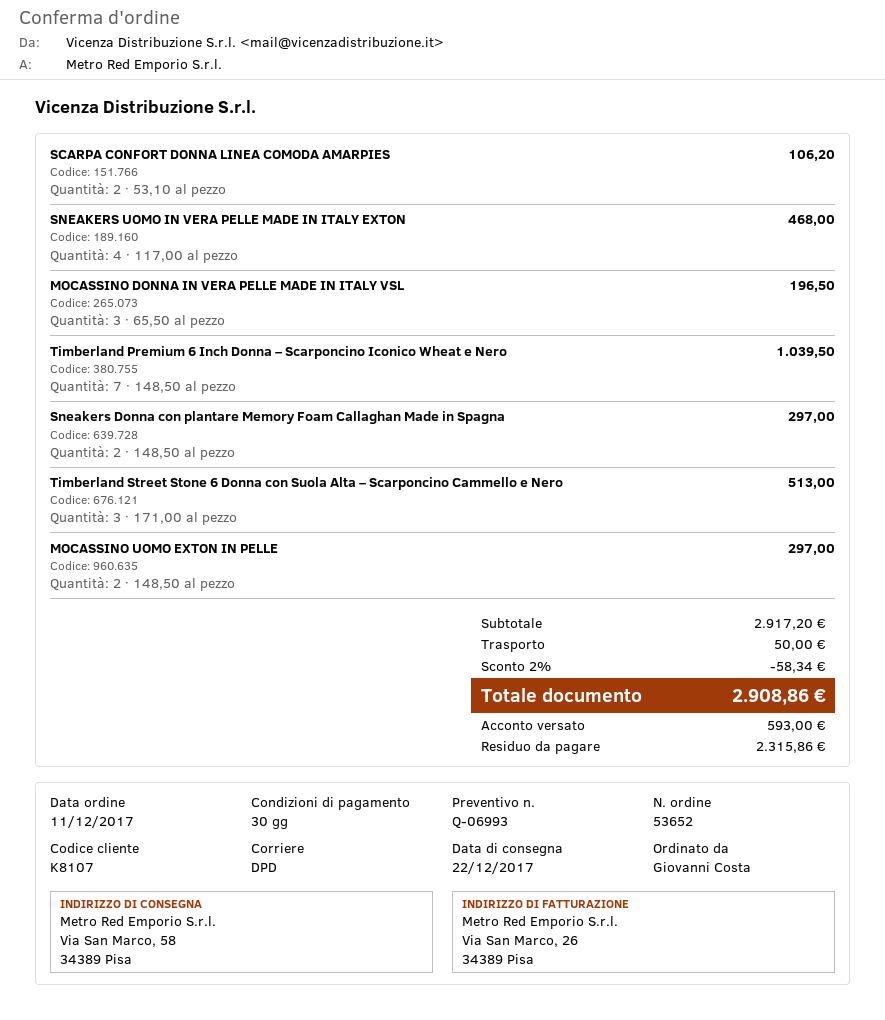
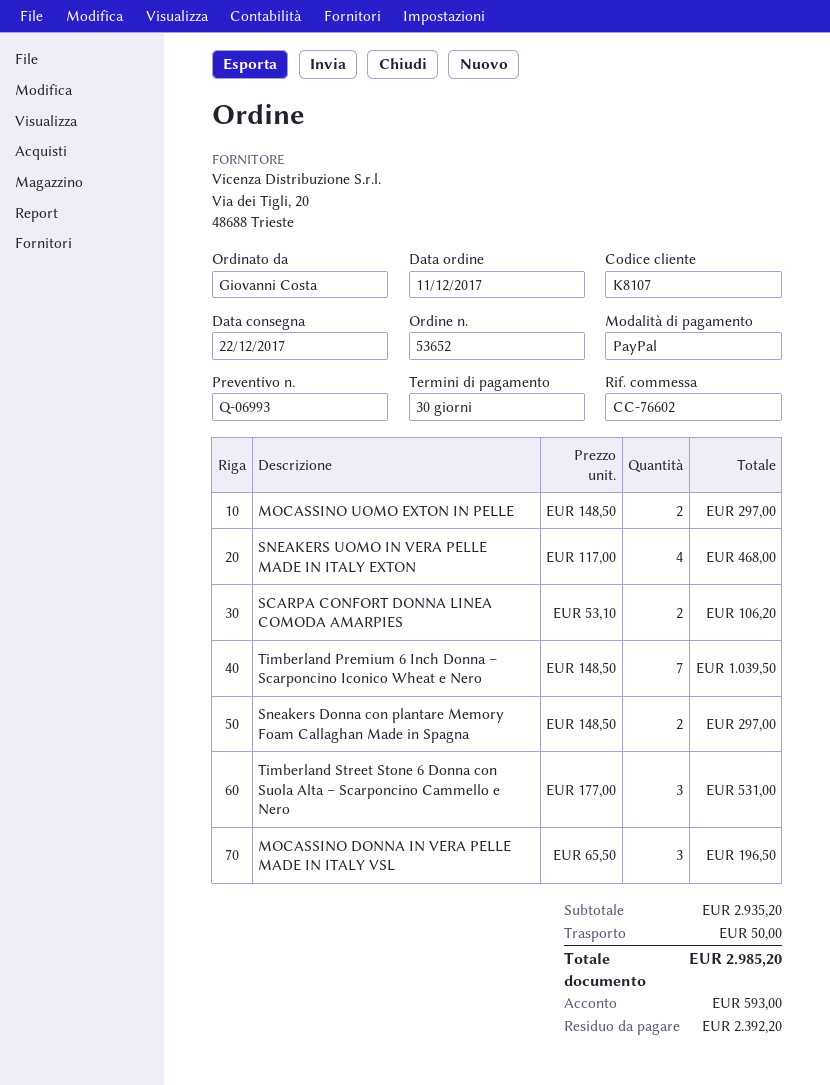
Timberland Street Stone 6 Donna con Suola Alta – Scarponcino Cammello e Nero: 3 x 171.00 = 513.00 -> 3 x 177.00 = 531.00
subtotal: 2917.20 -> 2935.20
discount: 2% = 58.34 -> none
total: 2908.86 -> 2985.20
balance: 2315.86 -> 2392.20

